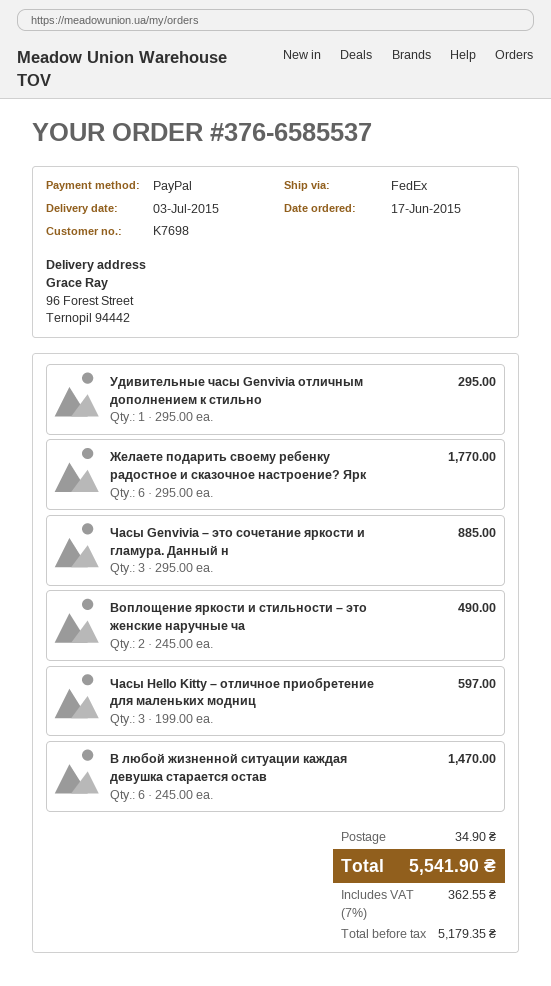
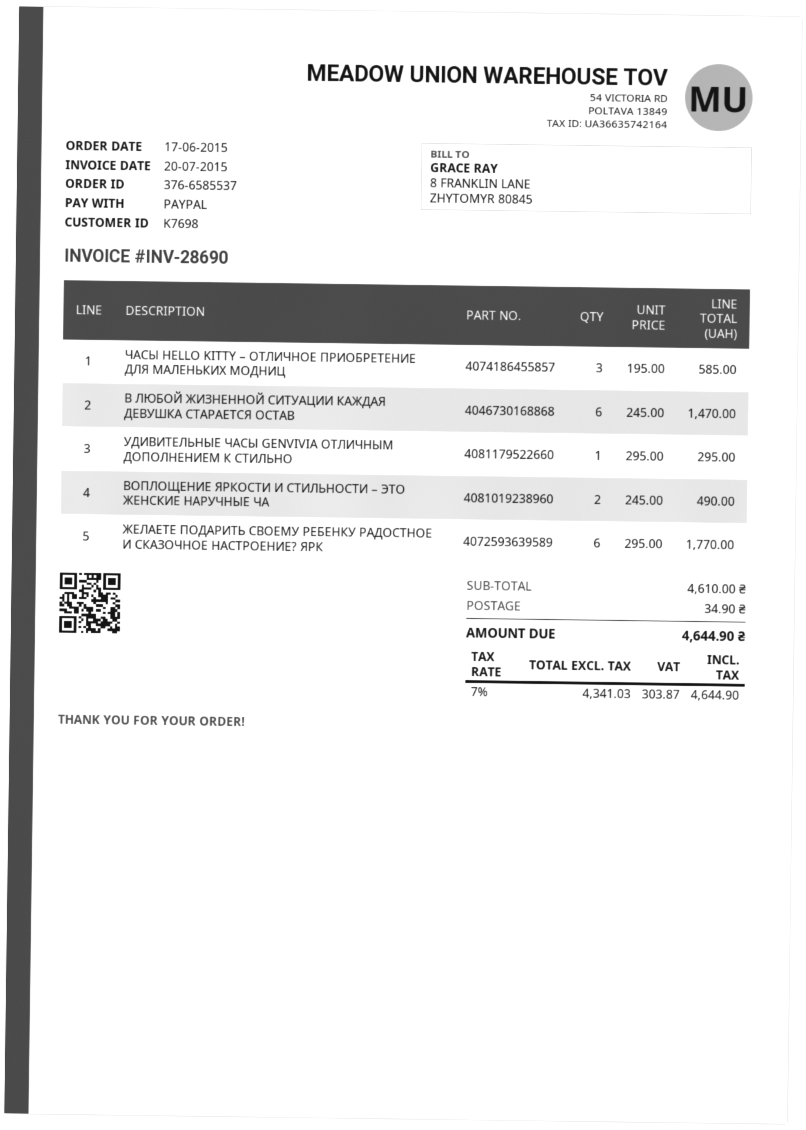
Часы Genvivia – это сочетание яркости и гламура. Данный н: 3 x 295.00 = 885.00 -> none
Часы Hello Kitty – отличное приобретение для маленьких модниц: 3 x 199.00 = 597.00 -> 3 x 195.00 = 585.00
net: 5179.35 -> 4341.03
tax: 7% = 362.55 -> 7% = 303.87
total: 5541.90 -> 4644.90

